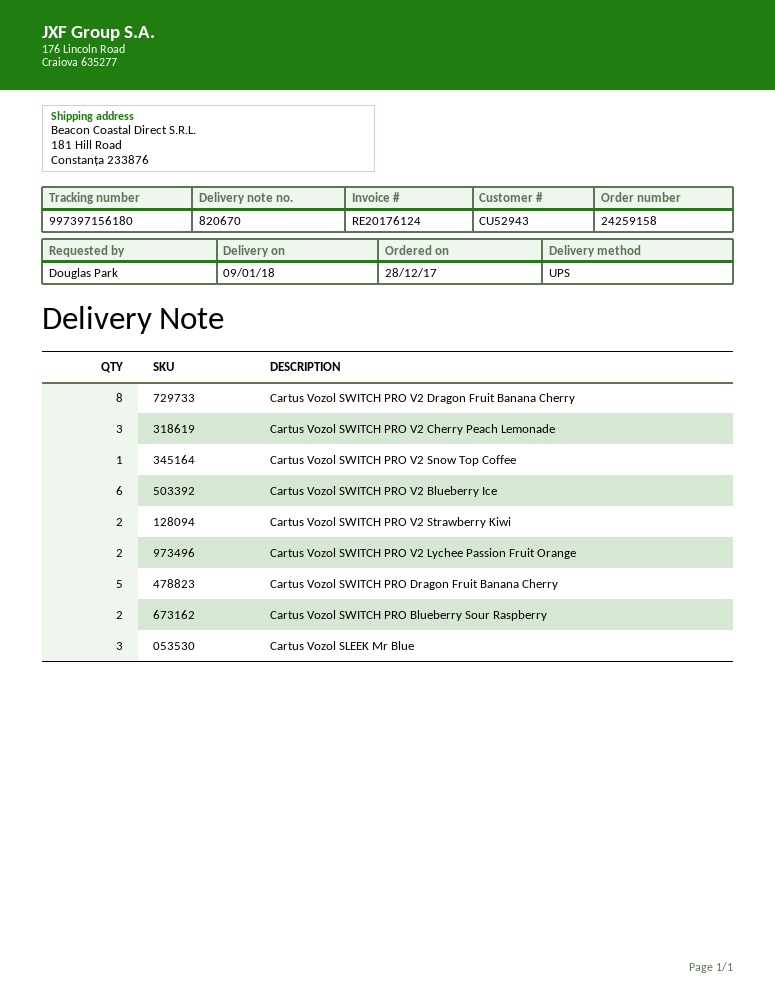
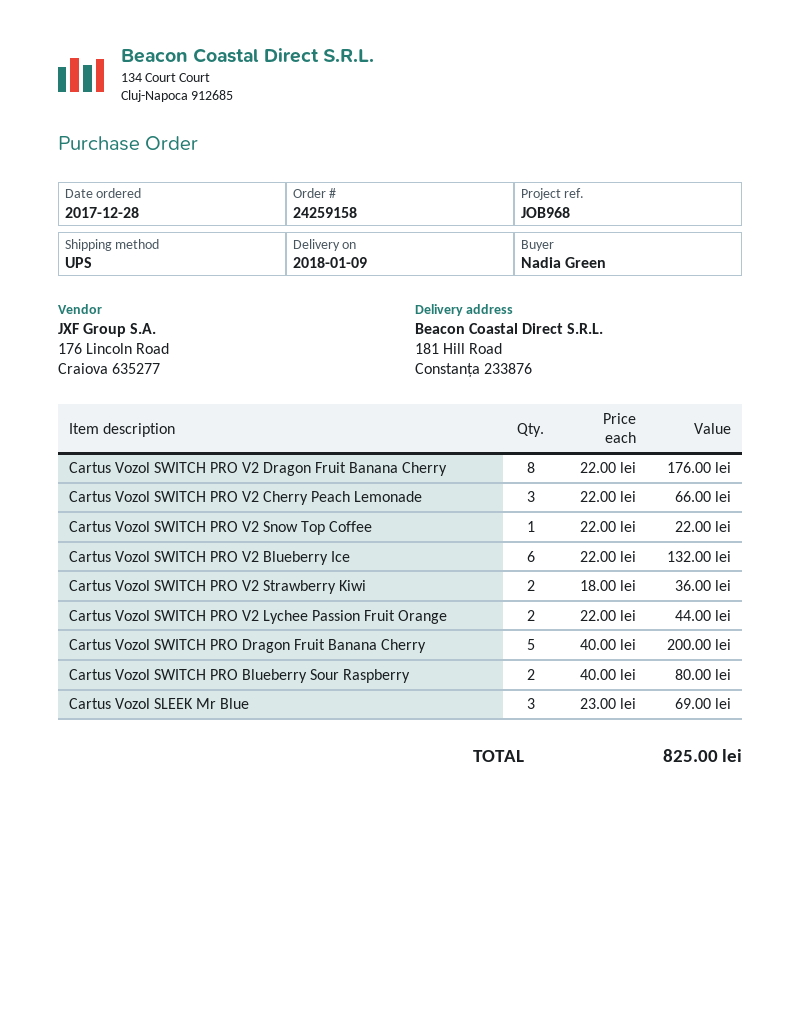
ordered by: Douglas Park -> Nadia Green

